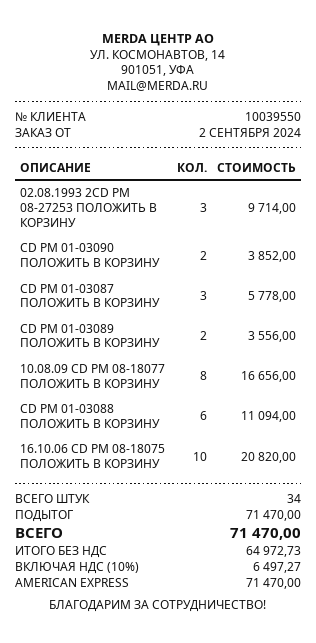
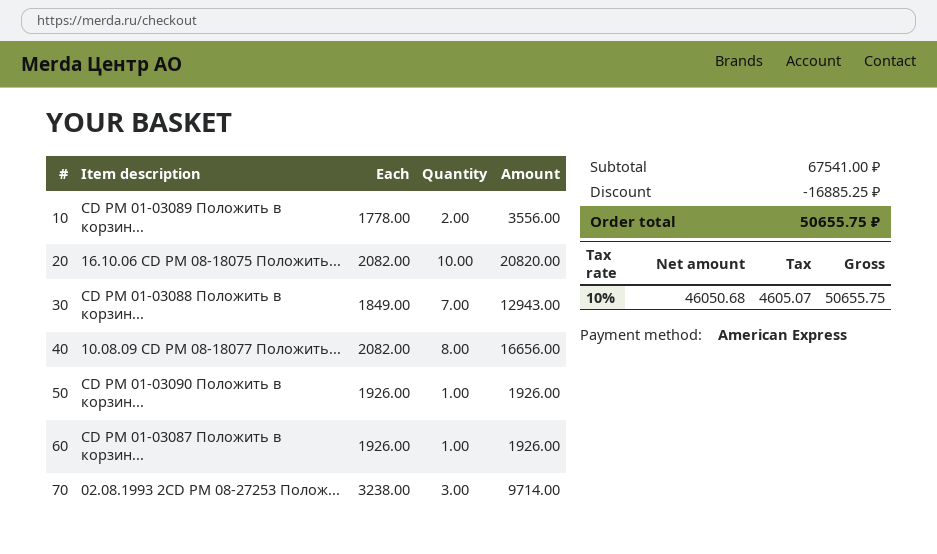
CD PM 01-03090 ПОЛОЖИТЬ В КОРЗИНУ: 2 for 3852.00 -> 1 for 1926.00
CD PM 01-03087 ПОЛОЖИТЬ В КОРЗИНУ: 3 for 5778.00 -> 1 for 1926.00
CD PM 01-03088 ПОЛОЖИТЬ В КОРЗИНУ: 6 for 11094.00 -> 7 for 12943.00
subtotal: 71470.00 -> 67541.00
discount: none -> 16885.25
net: 64972.73 -> 46050.68
tax: 10% = 6497.27 -> 10% = 4605.07
total: 71470.00 -> 50655.75

